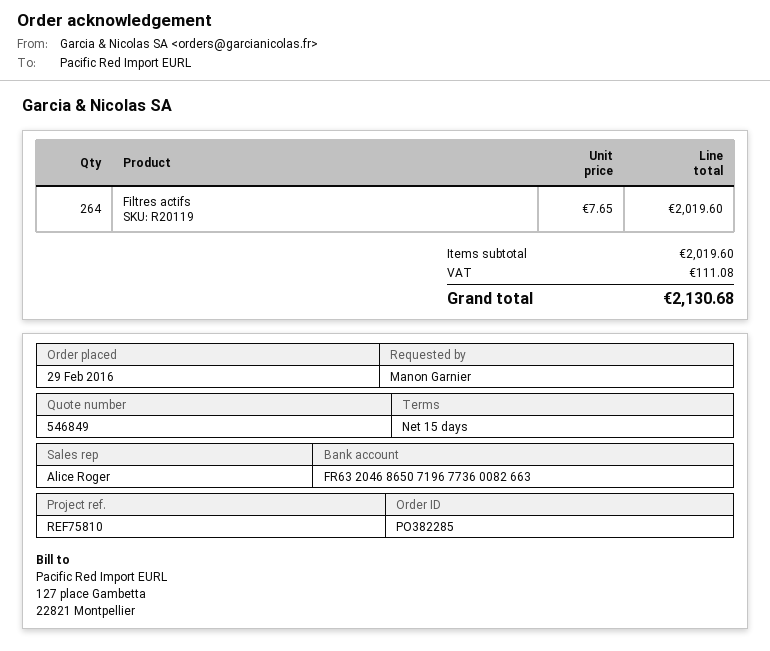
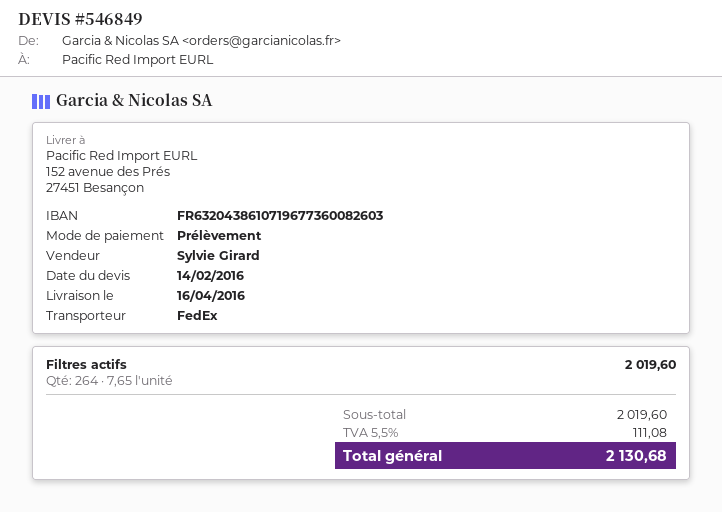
sales rep: Alice Roger -> Sylvie Girard
bank account: FR6320468650719677360082663 -> FR6320438610719677360082603

